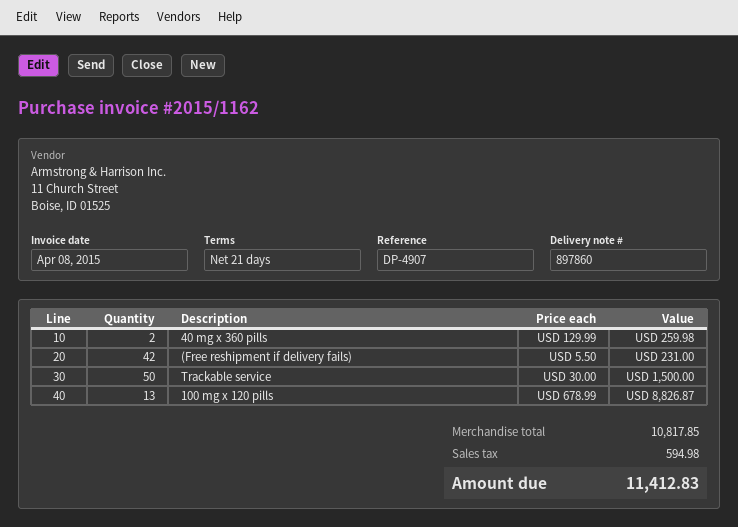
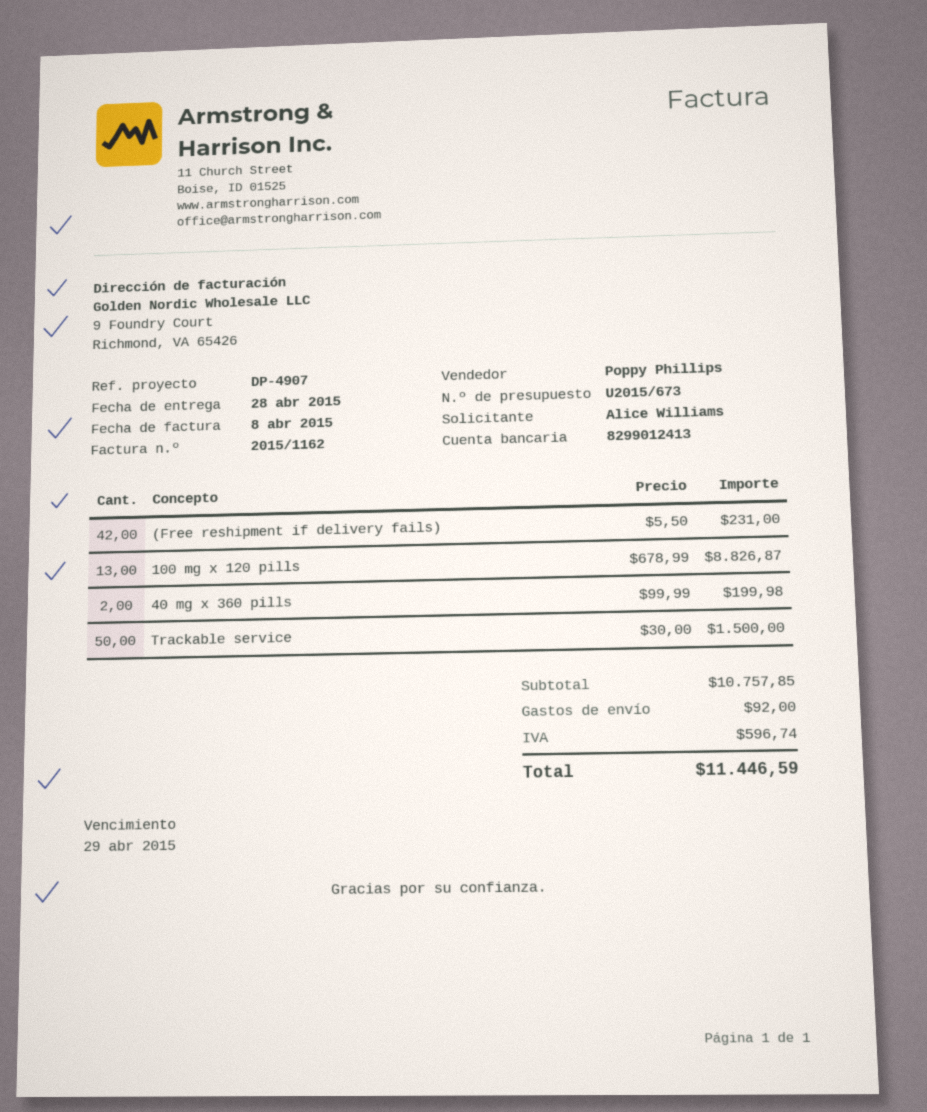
40 mg x 360 pills: 2 x 129.99 = 259.98 -> 2 x 99.99 = 199.98
subtotal: 10817.85 -> 10757.85
shipping: none -> 92.00
tax: 594.98 -> 596.74
total: 11412.83 -> 11446.59

